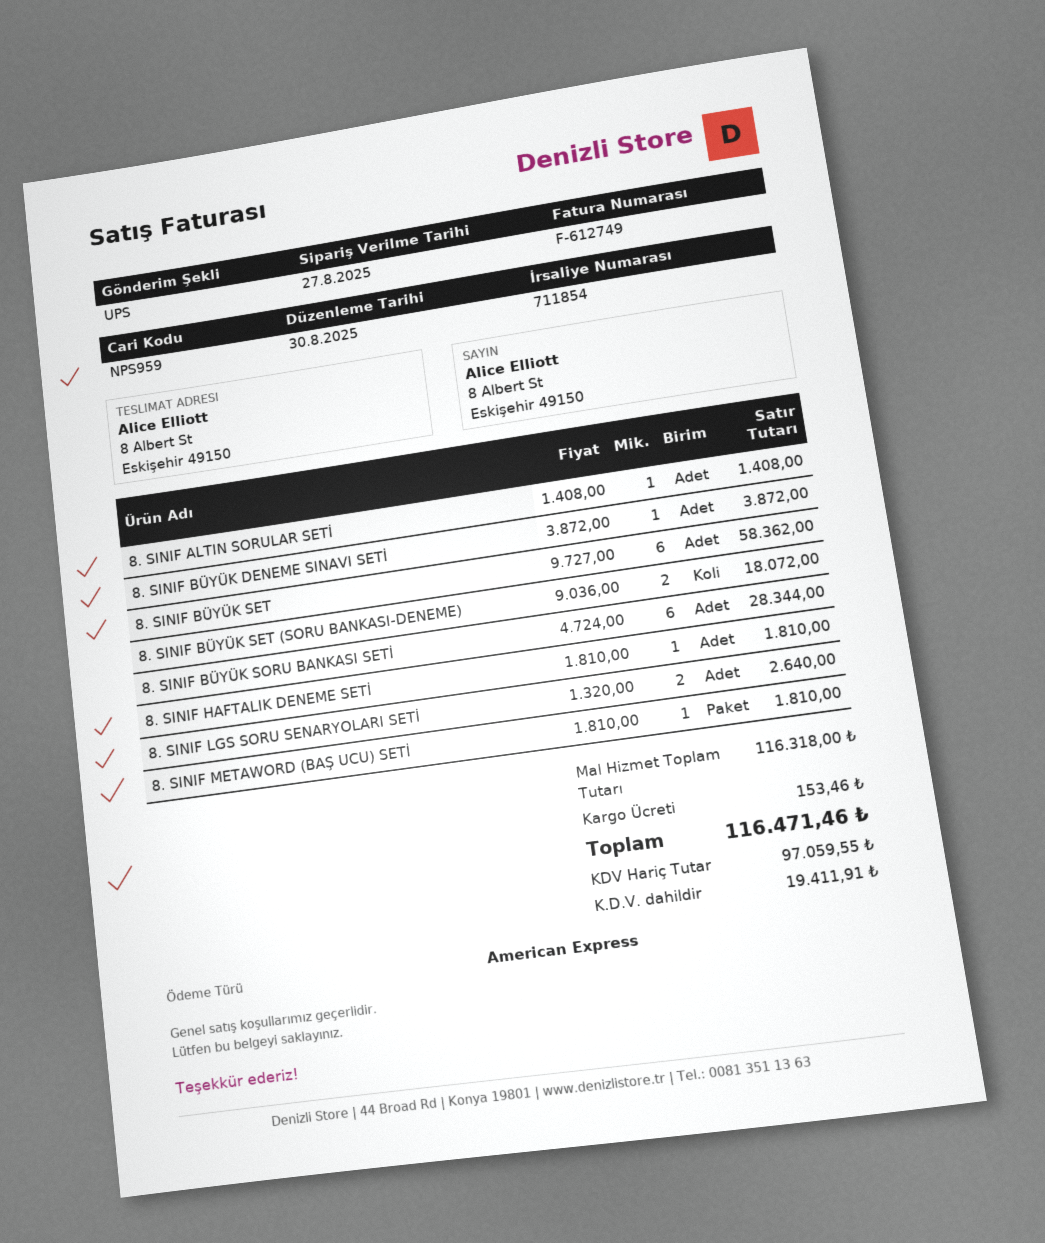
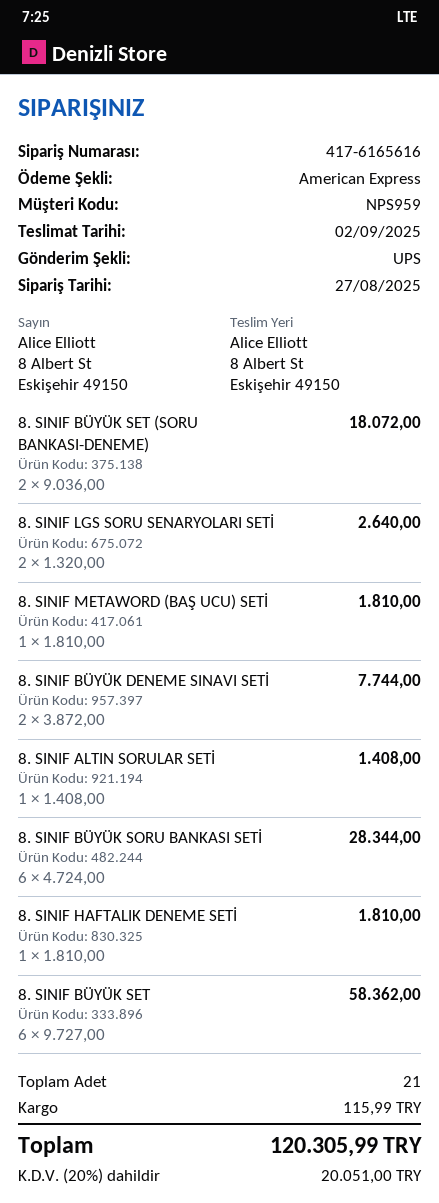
8. SINIF BÜYÜK DENEME SINAVI SETİ: 1 x 3872.00 = 3872.00 -> 2 x 3872.00 = 7744.00
shipping: 153.46 -> 115.99
tax: 19411.91 -> 20051.00
total: 116471.46 -> 120305.99

